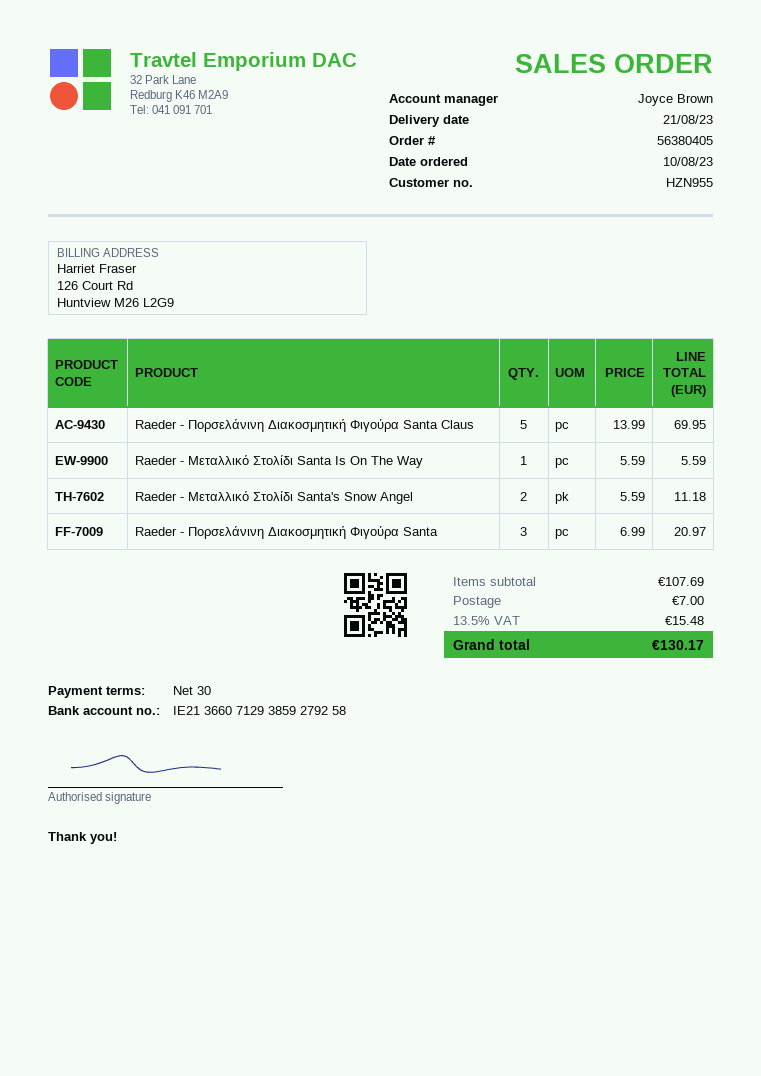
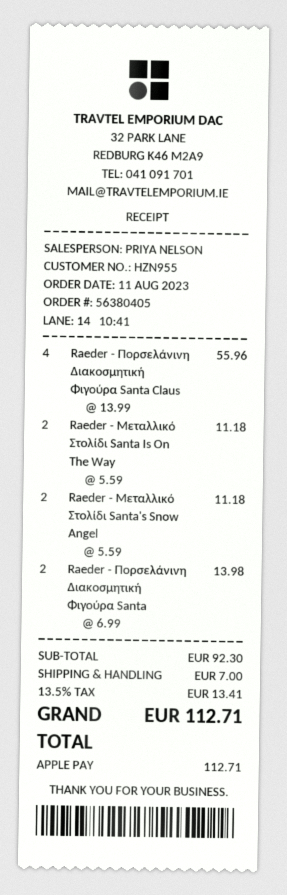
order date: 2023-08-10 -> 2023-08-11
sales rep: Joyce Brown -> PRIYA NELSON
Raeder - Πορσελάνινη Διακοσμητική Φιγούρα Santa Claus: 5 x 13.99 = 69.95 -> 4 x 13.99 = 55.96
Raeder - Μεταλλικό Στολίδι Santa Is On The Way: 1 x 5.59 = 5.59 -> 2 x 5.59 = 11.18
Raeder - Πορσελάνινη Διακοσμητική Φιγούρα Santa: 3 x 6.99 = 20.97 -> 2 x 6.99 = 13.98
subtotal: 107.69 -> 92.30
tax: 13.5% = 15.48 -> 13.5% = 13.41
total: 130.17 -> 112.71

